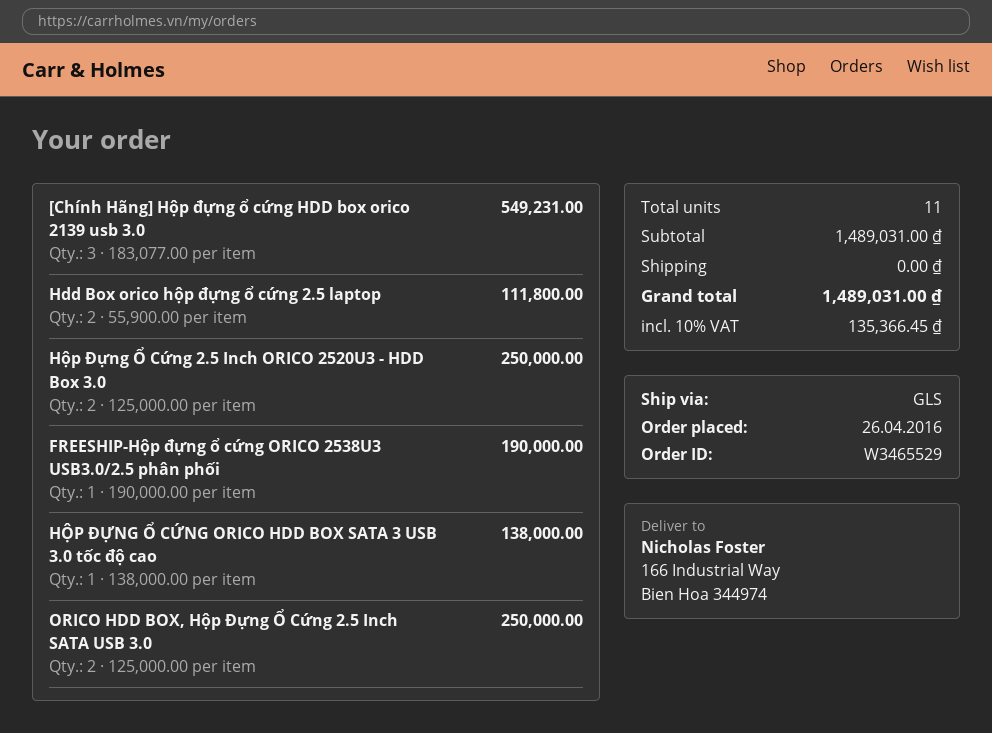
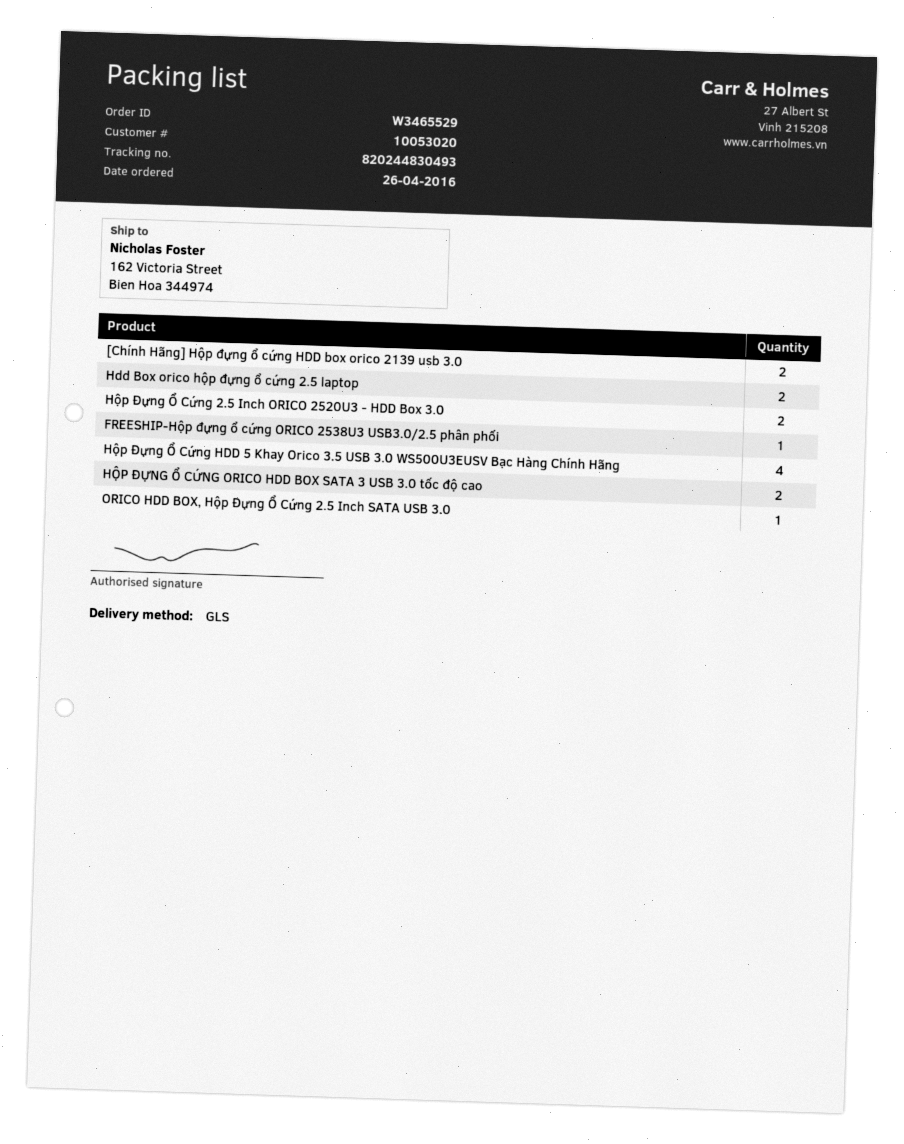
ship to: 166 Industrial Way, Bien Hoa 344974 -> 162 Victoria Street, Bien Hoa 344974
[Chính Hãng] Hộp đựng ổ cứng HDD box orico 2139 usb 3.0: 3 -> 2
HỘP ĐỰNG Ổ CỨNG ORICO HDD BOX SATA 3 USB 3.0 tốc độ cao: 1 -> 2
ORICO HDD BOX, Hộp Đựng Ổ Cứng 2.5 Inch SATA USB 3.0: 2 -> 1
Hộp Đựng Ổ Cứng HDD 5 Khay Orico 3.5 USB 3.0 WS500U3EUSV Bạc Hàng Chính Hãng: none -> 4

